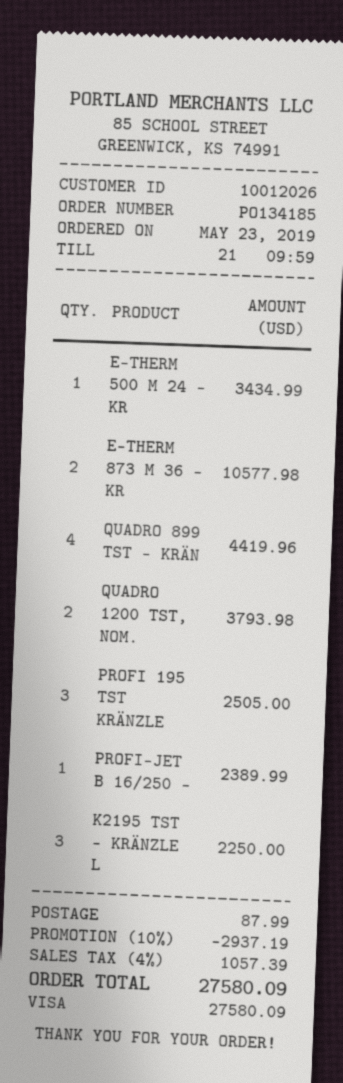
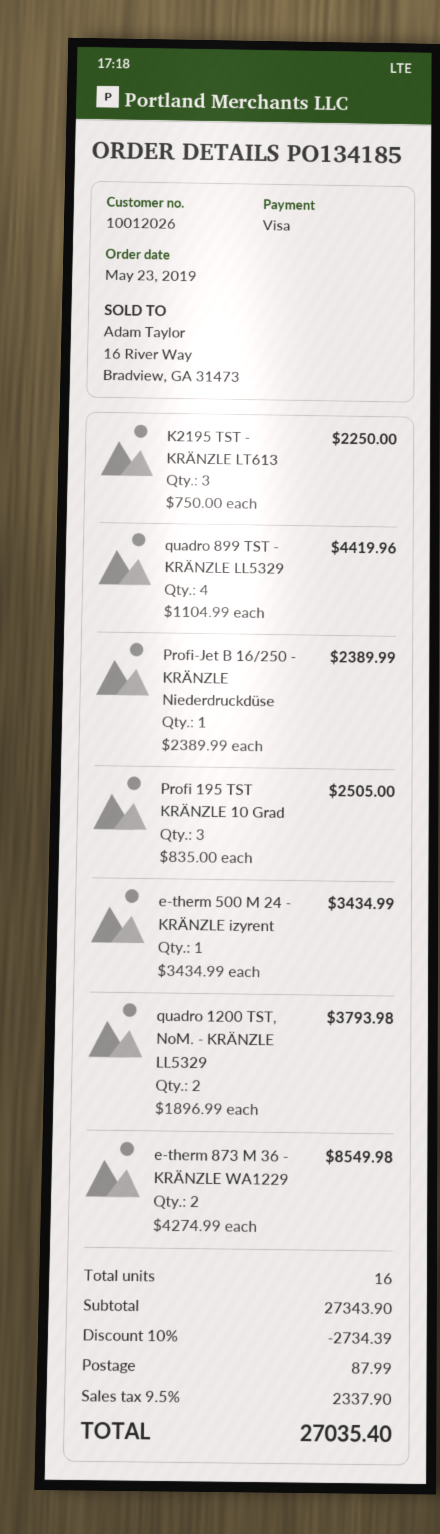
E-THERM 873 M 36 - KR: 2 for 10577.98 -> 2 for 8549.98
discount: 10% = 2937.19 -> 10% = 2734.39
tax: 4% = 1057.39 -> 9.5% = 2337.90
total: 27580.09 -> 27035.40

